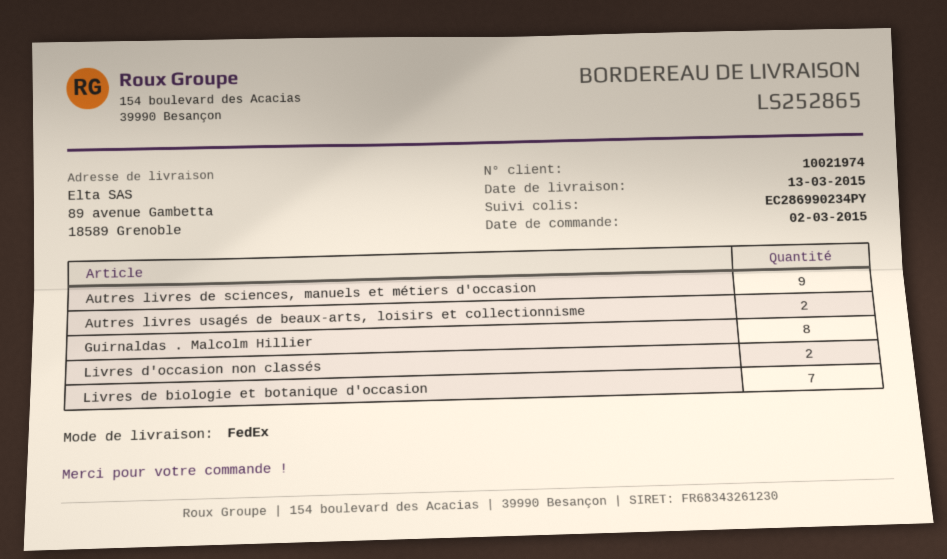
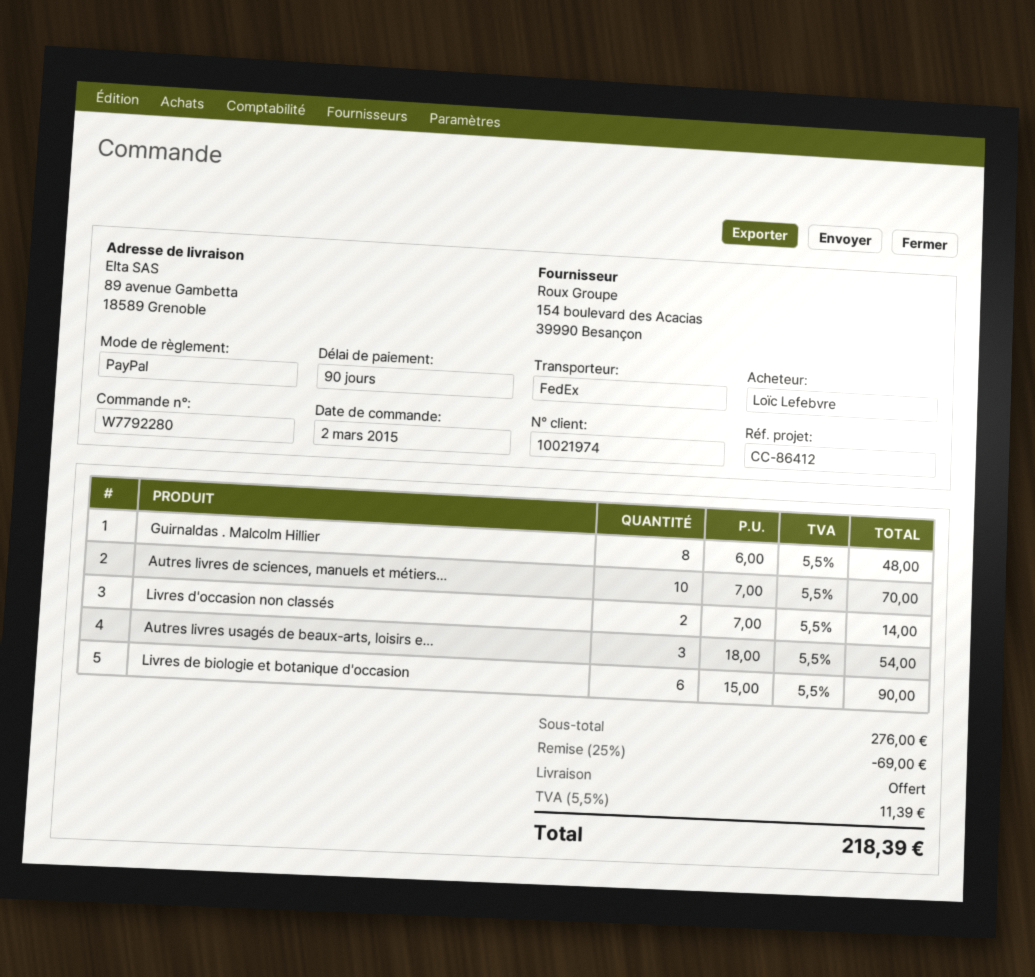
Autres livres de sciences, manuels et métiers d'occasion: 9 -> 10
Autres livres usagés de beaux-arts, loisirs et collectionnisme: 2 -> 3
Livres de biologie et botanique d'occasion: 7 -> 6

